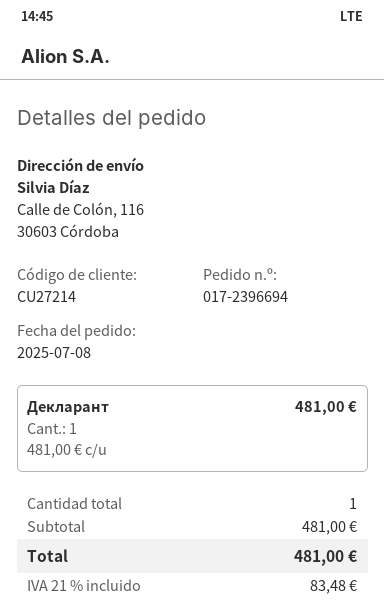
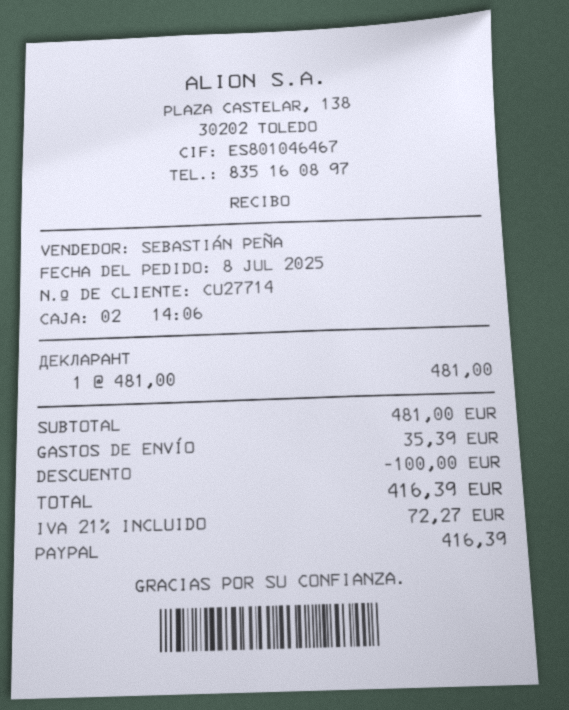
customer number: CU27214 -> CU27714
discount: none -> 100.00
shipping: none -> 35.39
tax: 21% = 83.48 -> 21% = 72.27
total: 481.00 -> 416.39

